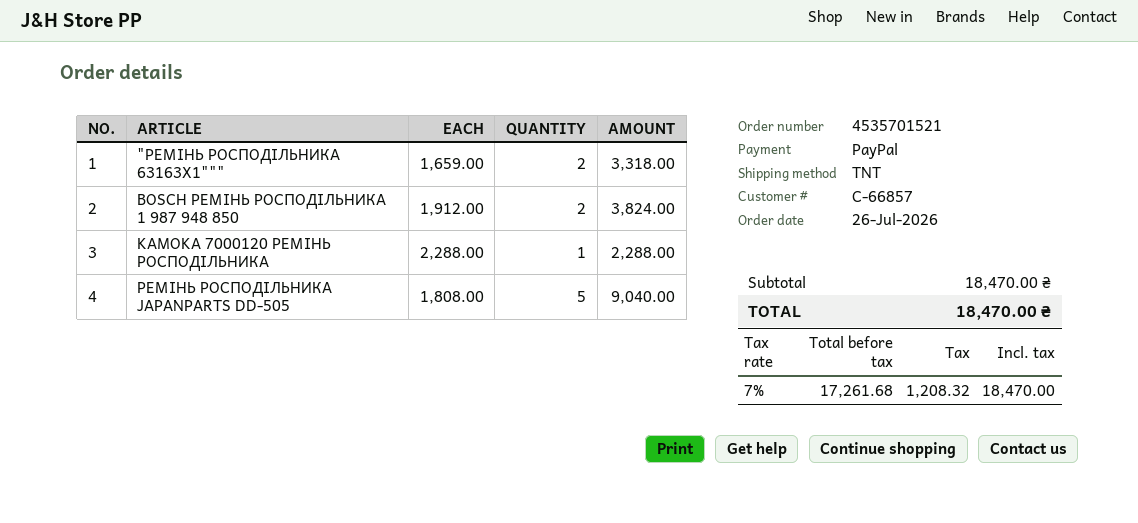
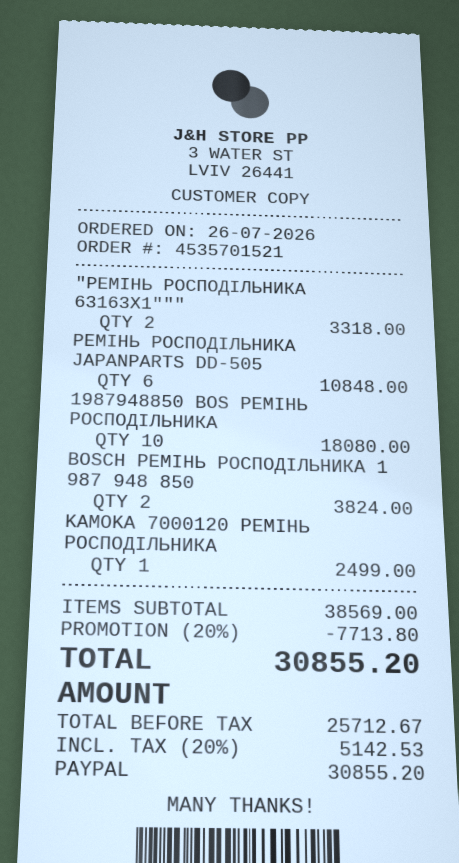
KAMOKA 7000120 РЕМІНЬ РОСПОДІЛЬНИКА: 1 for 2288.00 -> 1 for 2499.00
РЕМІНЬ РОСПОДІЛЬНИКА JAPANPARTS DD-505: 5 for 9040.00 -> 6 for 10848.00
1987948850 BOS РЕМІНЬ РОСПОДІЛЬНИКА: none -> 10 for 18080.00
subtotal: 18470.00 -> 38569.00
discount: none -> 20% = 7713.80
net: 17261.68 -> 25712.67
tax: 7% = 1208.32 -> 20% = 5142.53
total: 18470.00 -> 30855.20

